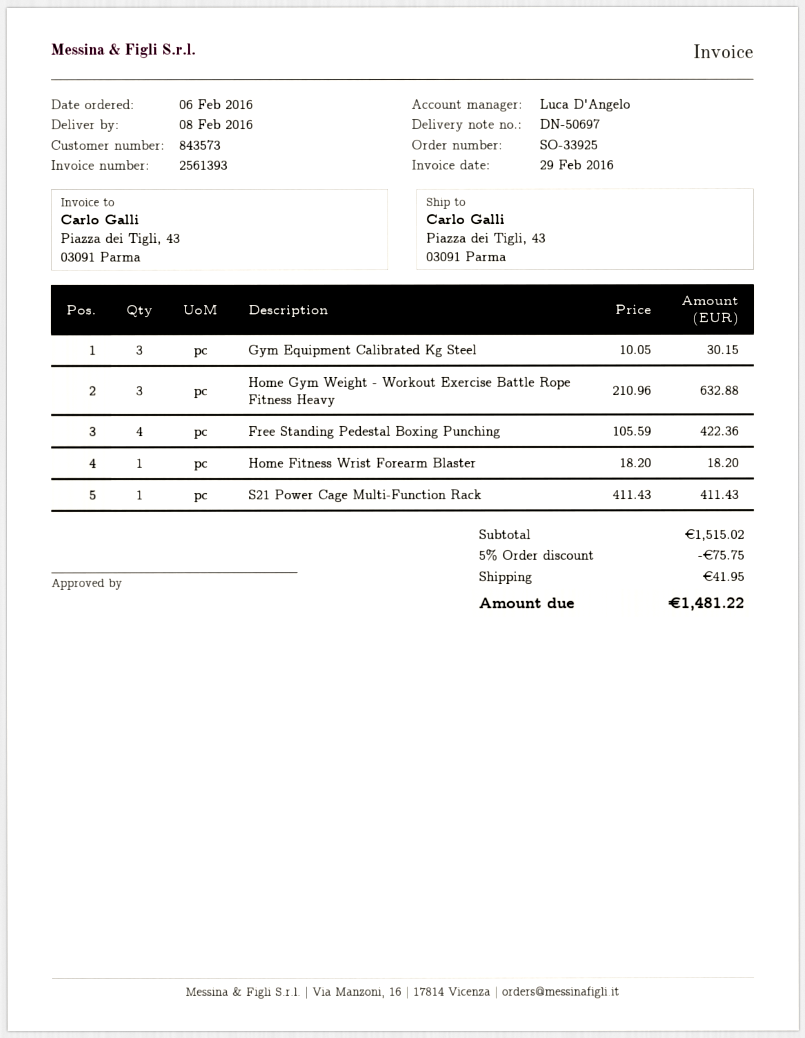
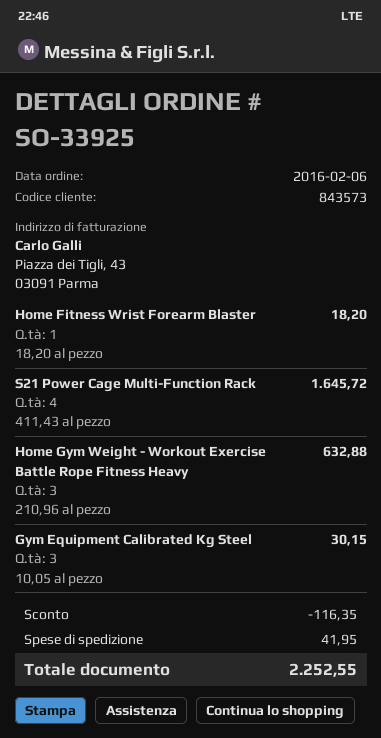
Free Standing Pedestal Boxing Punching: 4 x 105.59 = 422.36 -> none
S21 Power Cage Multi-Function Rack: 1 x 411.43 = 411.43 -> 4 x 411.43 = 1645.72
discount: 75.75 -> 116.35
total: 1481.22 -> 2252.55

